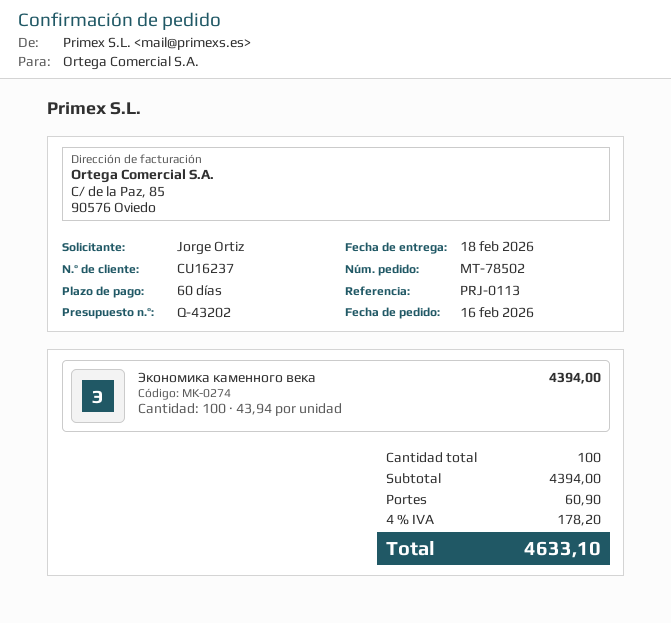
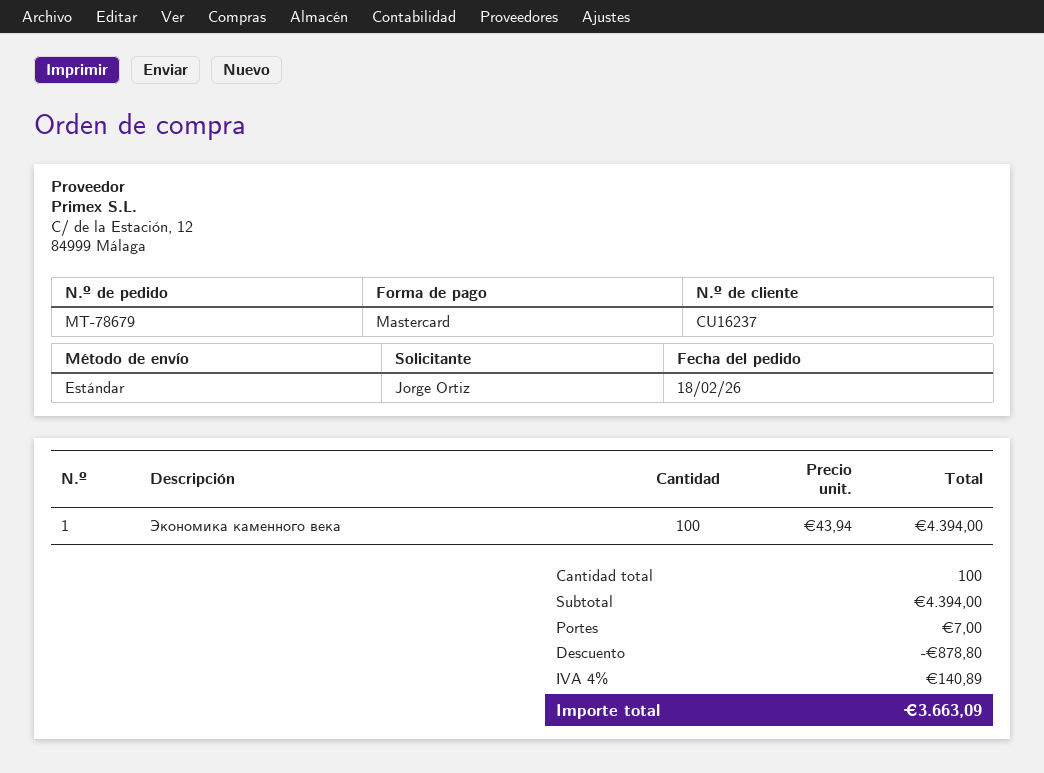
order number: MT-78502 -> MT-78679
order date: 2026-02-16 -> 2026-02-18
discount: none -> 878.80
shipping: 60.90 -> 7.00
tax: 4% = 178.20 -> 4% = 140.89
total: 4633.10 -> 3663.09

